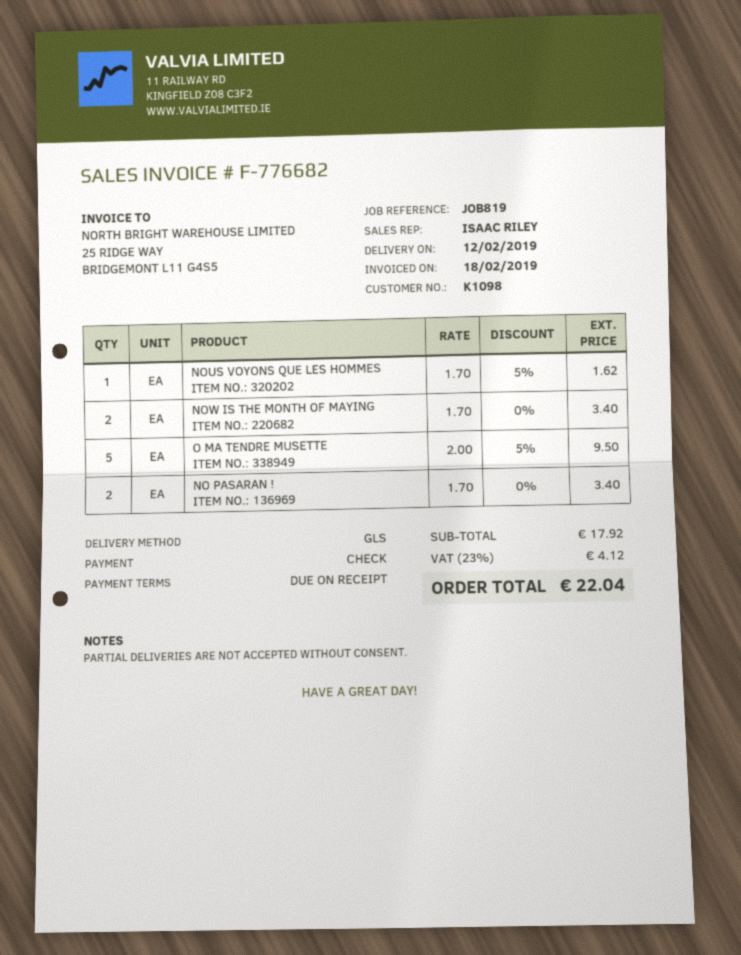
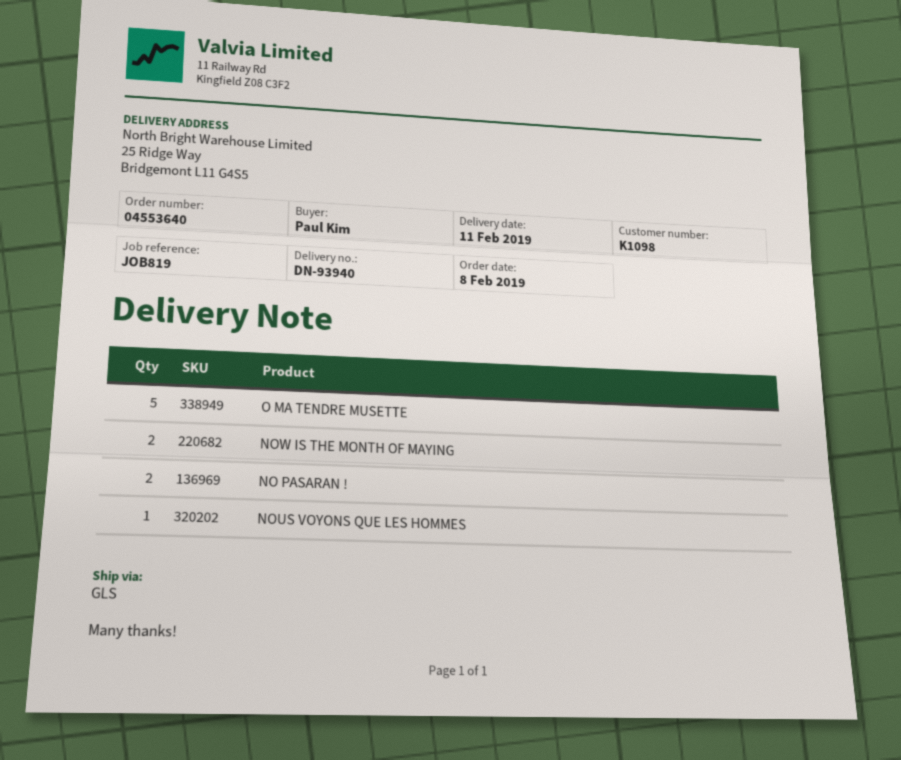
delivery date: 2019-02-12 -> 2019-02-11

